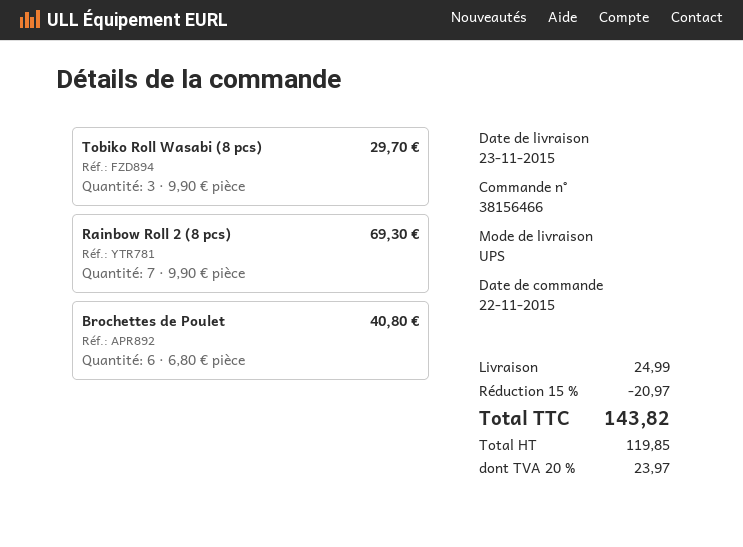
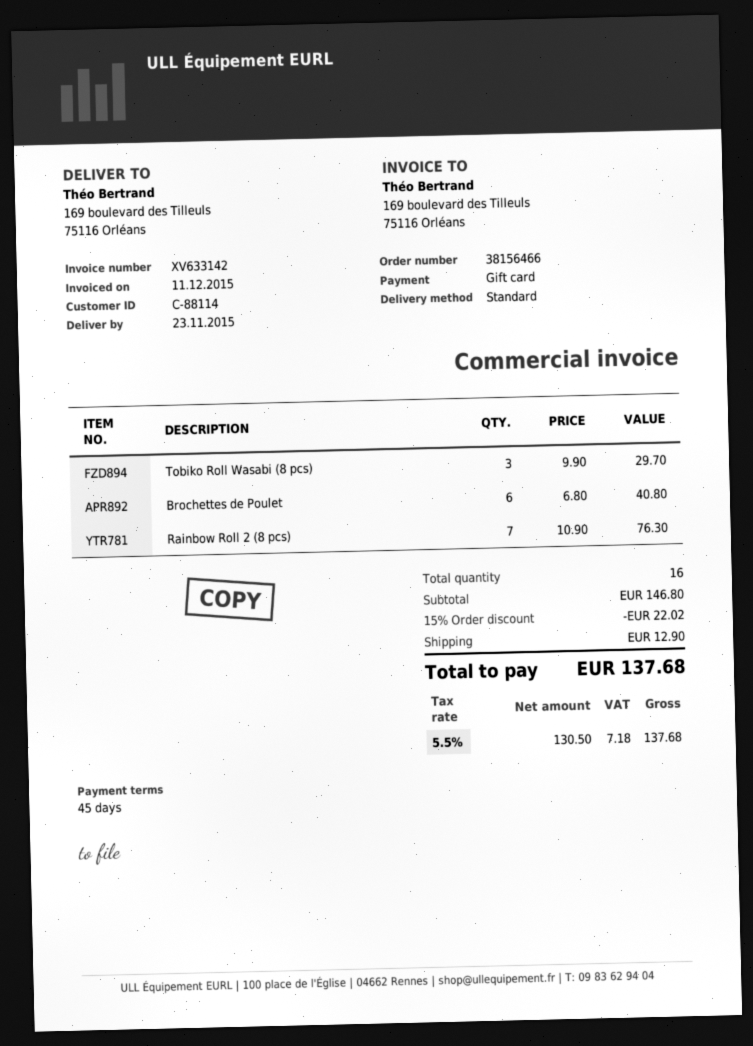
shipping method: UPS -> standard
Rainbow Roll 2 (8 pcs): 7 x 9.90 = 69.30 -> 7 x 10.90 = 76.30
discount: 15% = 20.97 -> 15% = 22.02
shipping: 24.99 -> 12.90
net: 119.85 -> 130.50
tax: 20% = 23.97 -> 5.5% = 7.18
total: 143.82 -> 137.68

